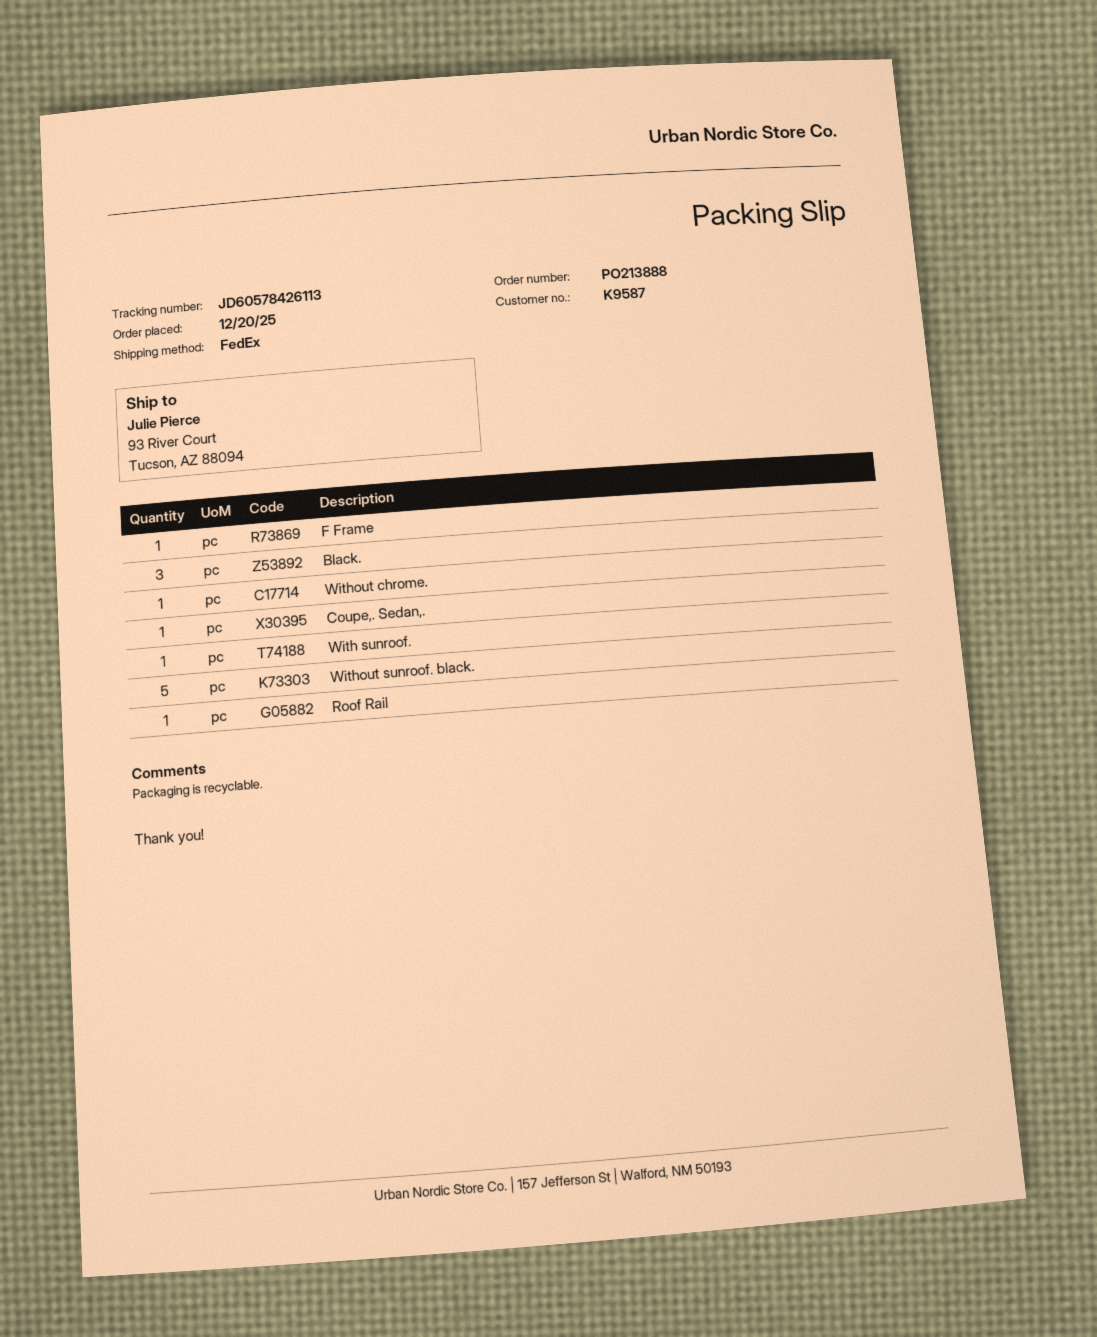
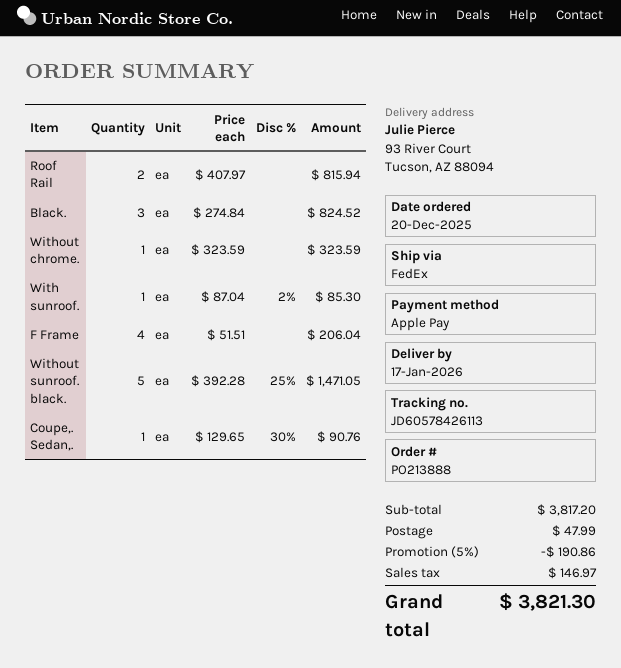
F Frame: 1 -> 4
Roof Rail: 1 -> 2

